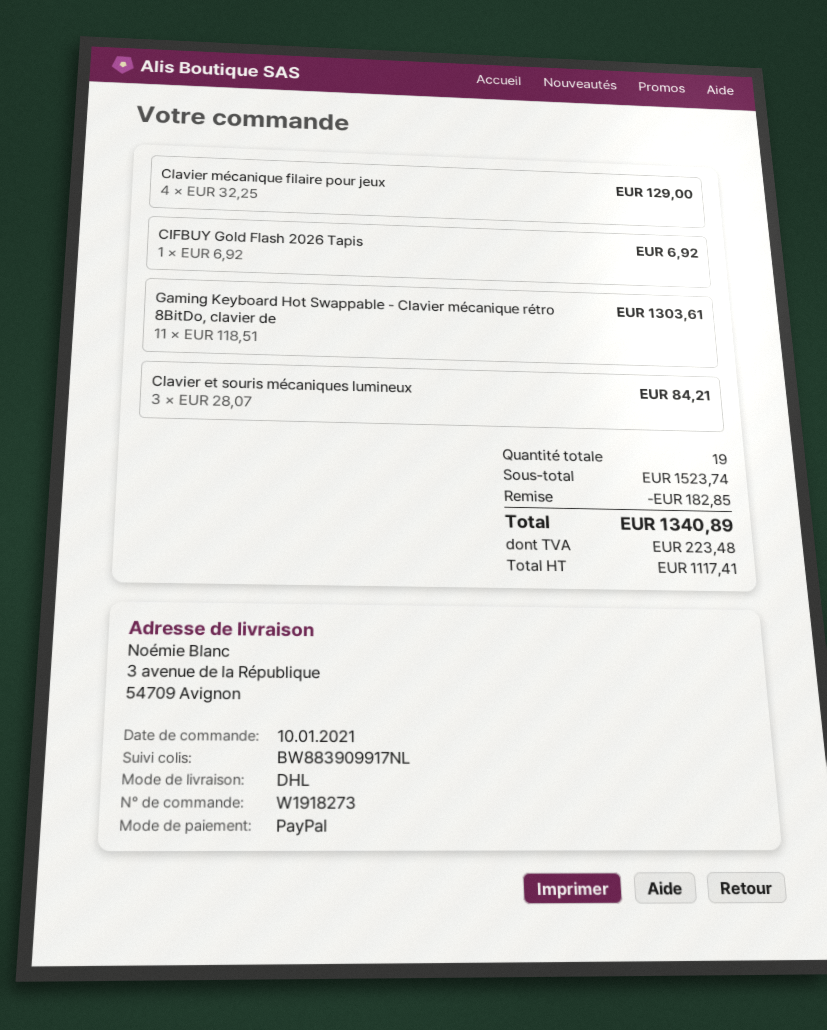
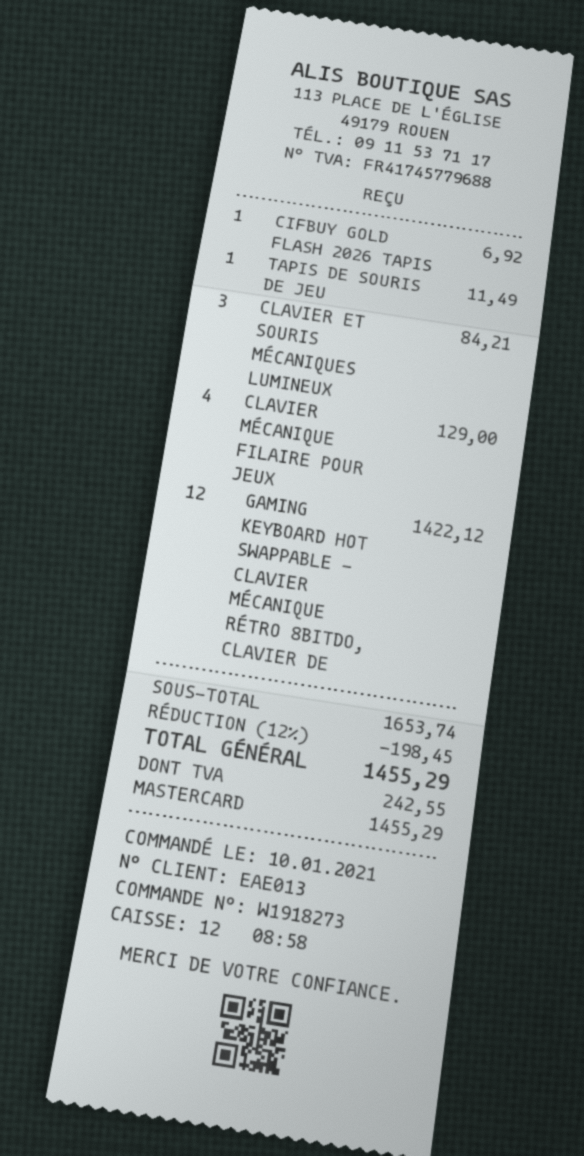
payment method: PayPal -> Mastercard
Gaming Keyboard Hot Swappable - Clavier mécanique rétro 8BitDo, clavier de: 11 for 1303.61 -> 12 for 1422.12
TAPIS DE SOURIS DE JEU: none -> 1 for 11.49
subtotal: 1523.74 -> 1653.74
discount: 182.85 -> 198.45
tax: 223.48 -> 242.55
total: 1340.89 -> 1455.29

